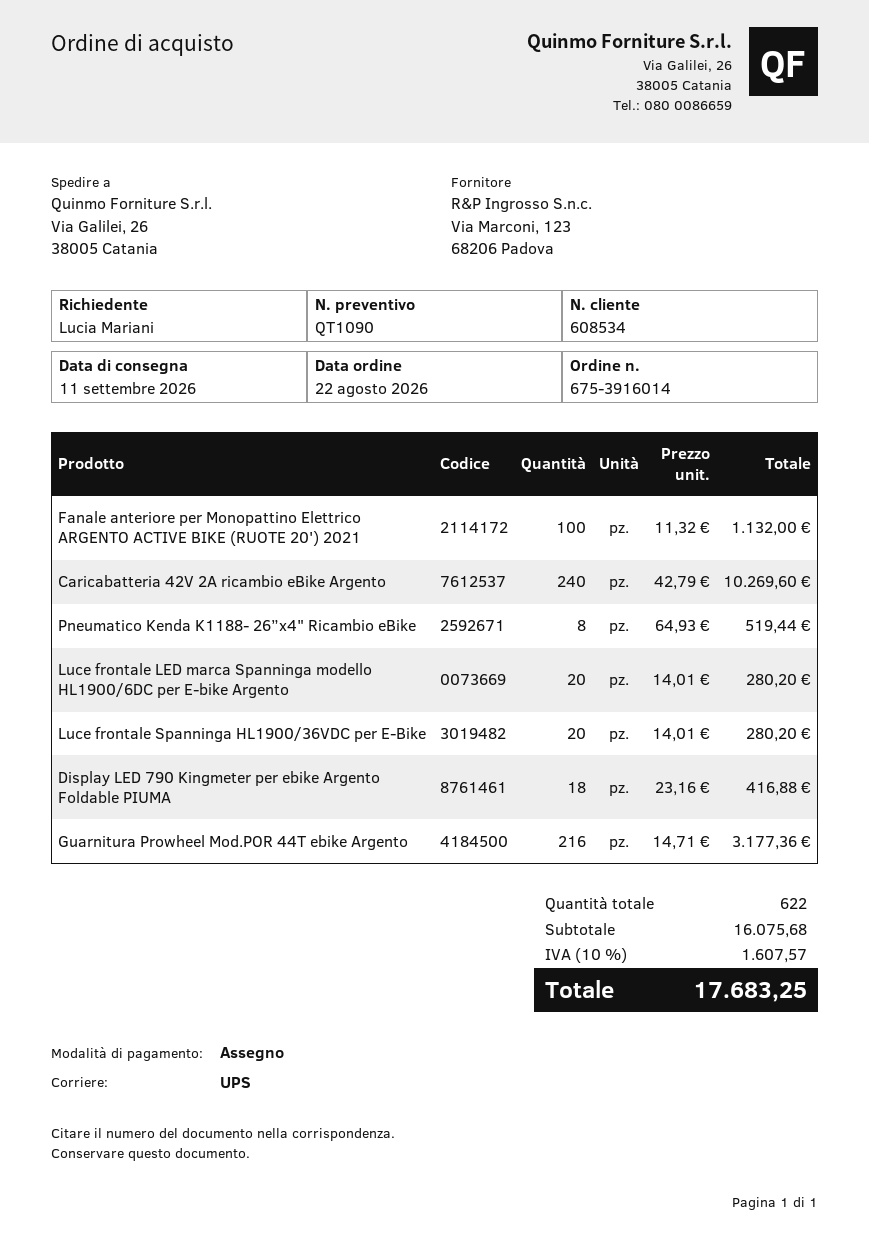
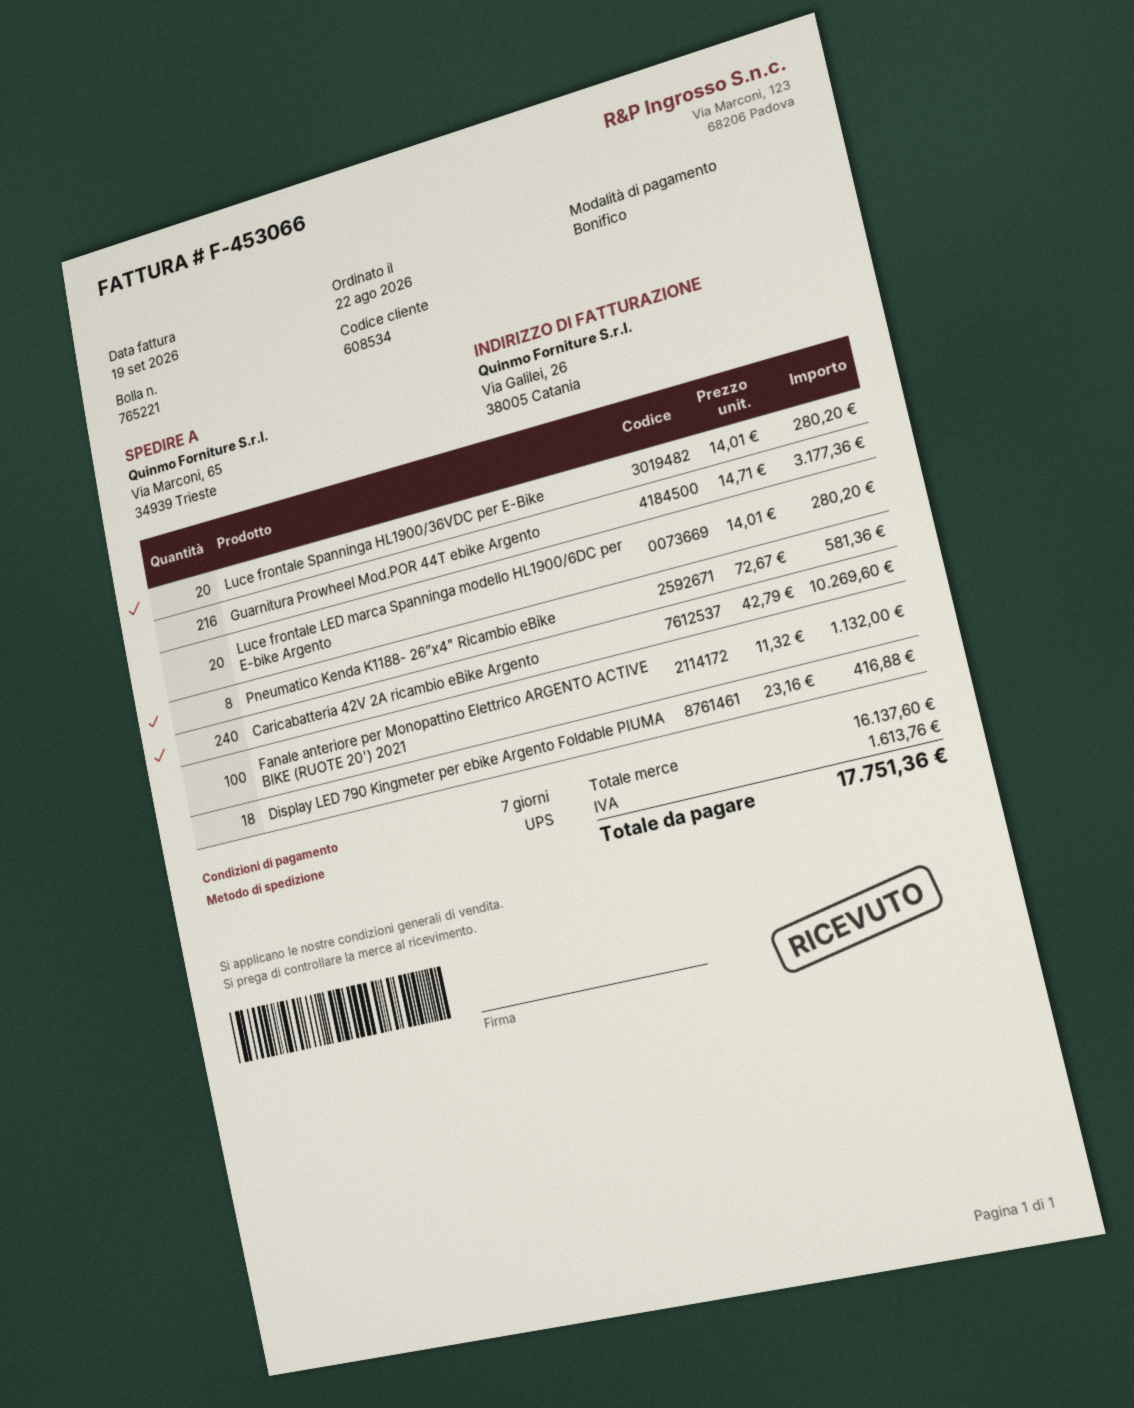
payment method: cheque -> bank transfer
ship to: Via Galilei, 26, 38005 Catania -> Via Marconi, 65, 34939 Trieste
Pneumatico Kenda K1188- 26”x4" Ricambio eBike: 8 x 64.93 = 519.44 -> 8 x 72.67 = 581.36
subtotal: 16075.68 -> 16137.60
tax: 1607.57 -> 1613.76
total: 17683.25 -> 17751.36

